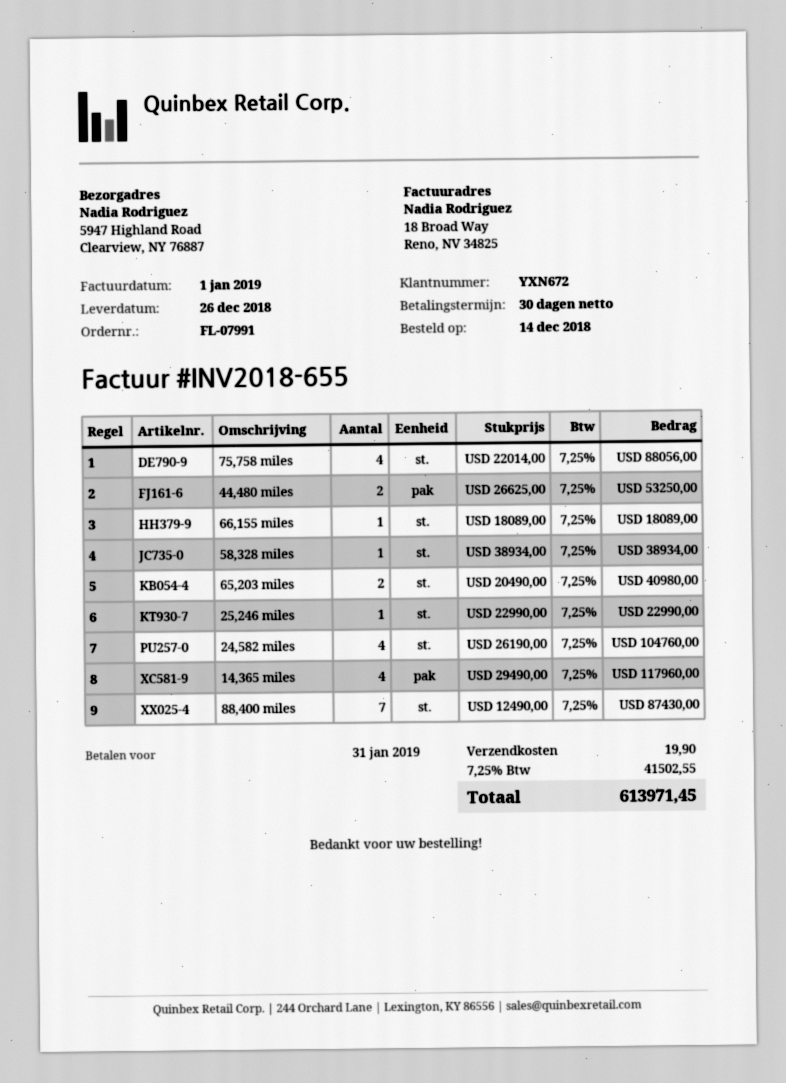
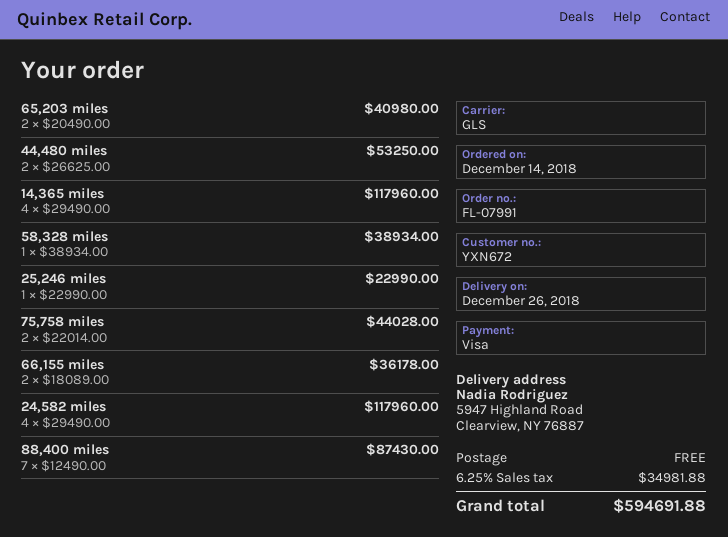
75,758 miles: 4 x 22014.00 = 88056.00 -> 2 x 22014.00 = 44028.00
66,155 miles: 1 x 18089.00 = 18089.00 -> 2 x 18089.00 = 36178.00
24,582 miles: 4 x 26190.00 = 104760.00 -> 4 x 29490.00 = 117960.00
shipping: 19.90 -> 0.00
tax: 7.25% = 41502.55 -> 6.25% = 34981.88
total: 613971.45 -> 594691.88

